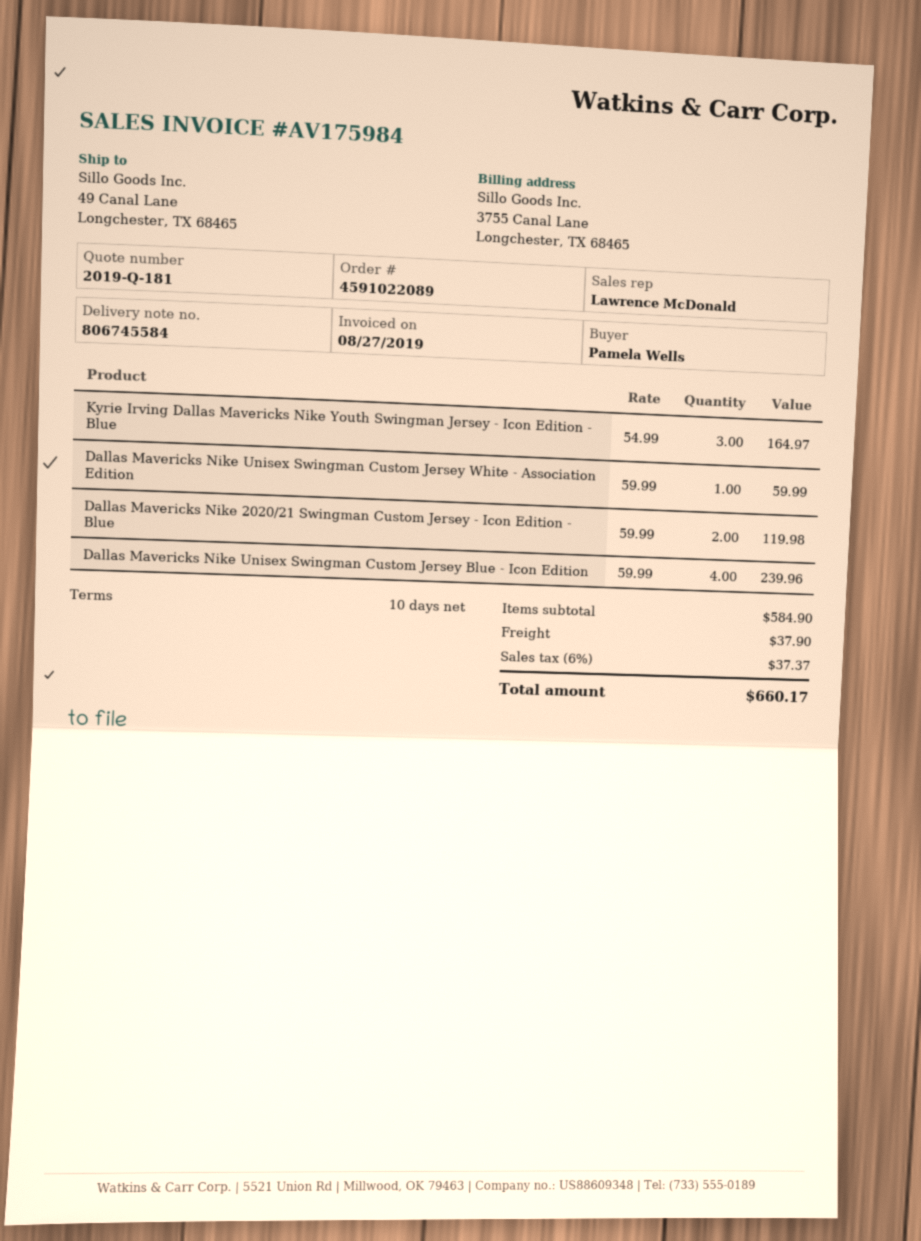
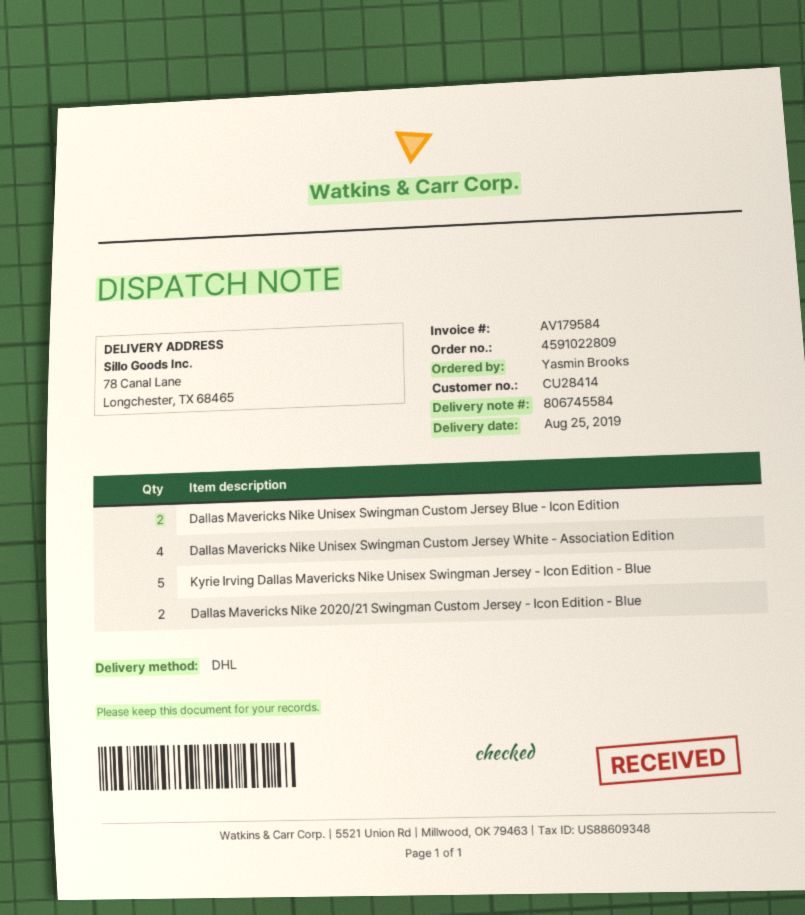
order number: 4591022089 -> 4591022809
invoice number: AV175984 -> AV179584
ordered by: Pamela Wells -> Yasmin Brooks
ship to: 49 Canal Lane, Longchester, TX 68465 -> 78 Canal Lane, Longchester, TX 68465
Kyrie Irving Dallas Mavericks Nike Youth Swingman Jersey - Icon Edition - Blue: 3 -> none
Dallas Mavericks Nike Unisex Swingman Custom Jersey White - Association Edition: 1 -> 4
Dallas Mavericks Nike Unisex Swingman Custom Jersey Blue - Icon Edition: 4 -> 2
Kyrie Irving Dallas Mavericks Nike Unisex Swingman Jersey - Icon Edition - Blue: none -> 5

